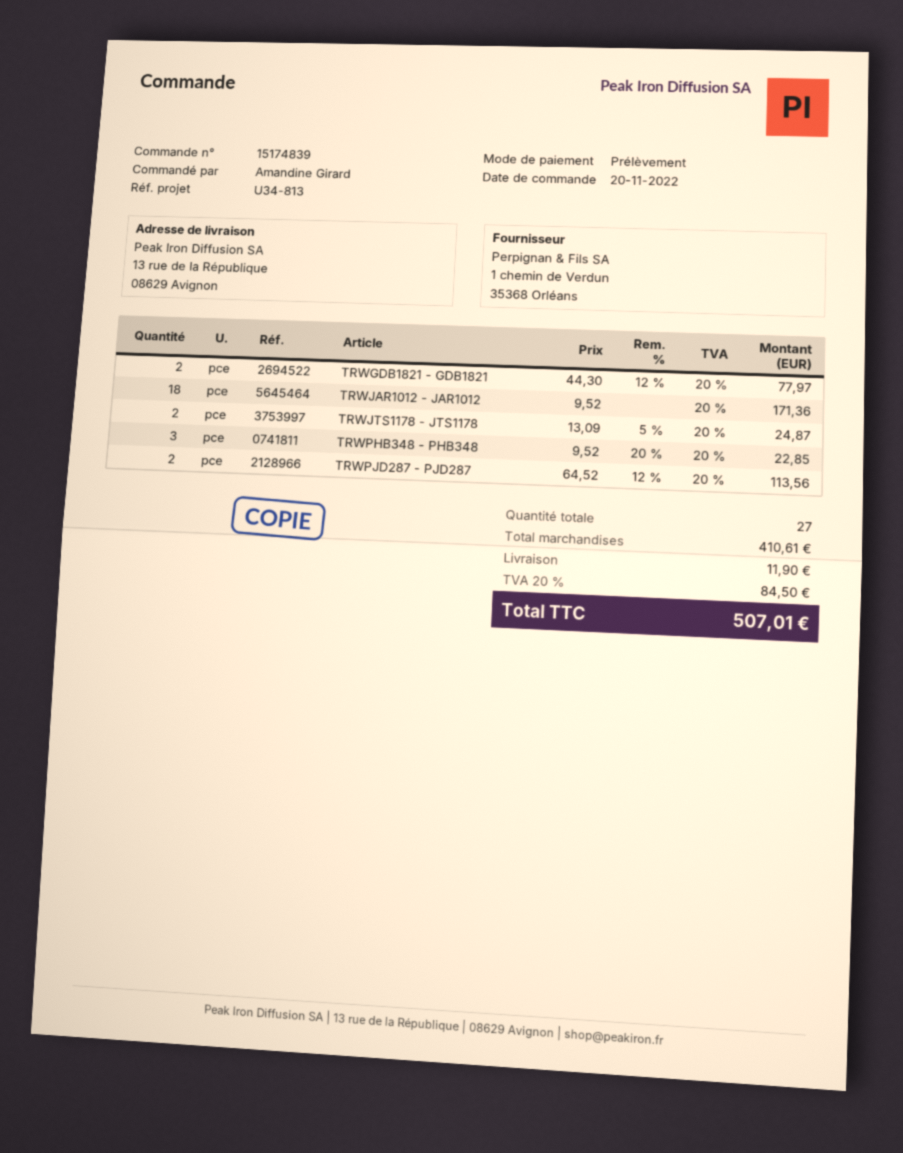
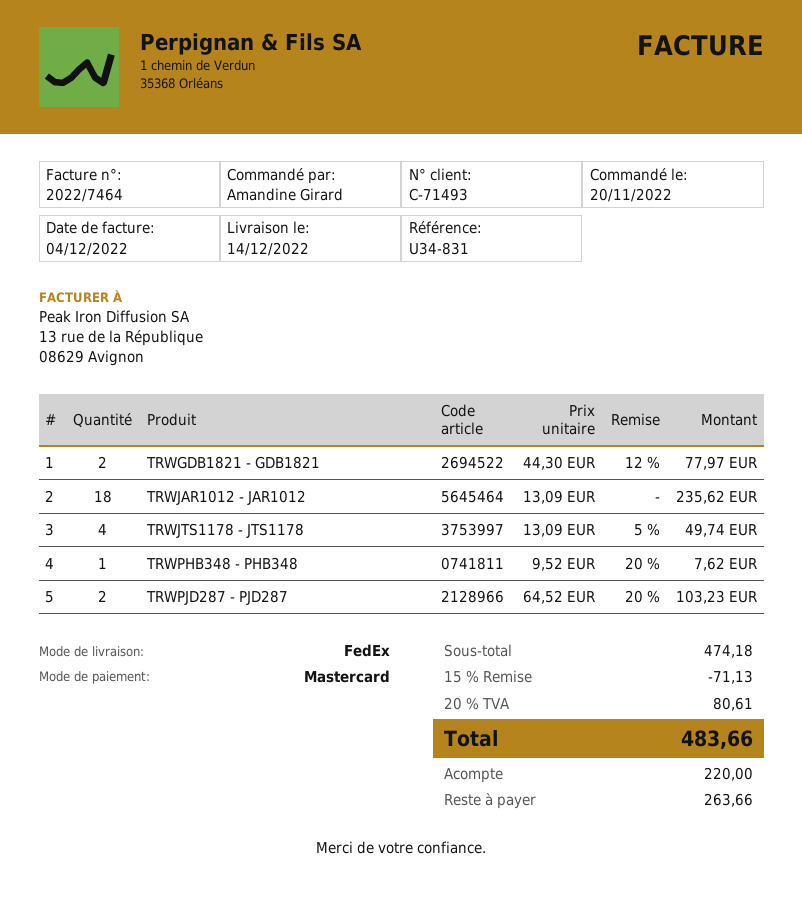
reference: U34-813 -> U34-831
payment method: direct debit -> Mastercard
TRWJAR1012 - JAR1012: 18 x 9.52 = 171.36 -> 18 x 13.09 = 235.62
TRWJTS1178 - JTS1178: 2 x 13.09 - 5% = 24.87 -> 4 x 13.09 - 5% = 49.74
TRWPHB348 - PHB348: 3 x 9.52 - 20% = 22.85 -> 1 x 9.52 - 20% = 7.62
TRWPJD287 - PJD287: 2 x 64.52 - 12% = 113.56 -> 2 x 64.52 - 20% = 103.23
subtotal: 410.61 -> 474.18
discount: none -> 15% = 71.13
shipping: 11.90 -> none
tax: 20% = 84.50 -> 20% = 80.61
total: 507.01 -> 483.66

